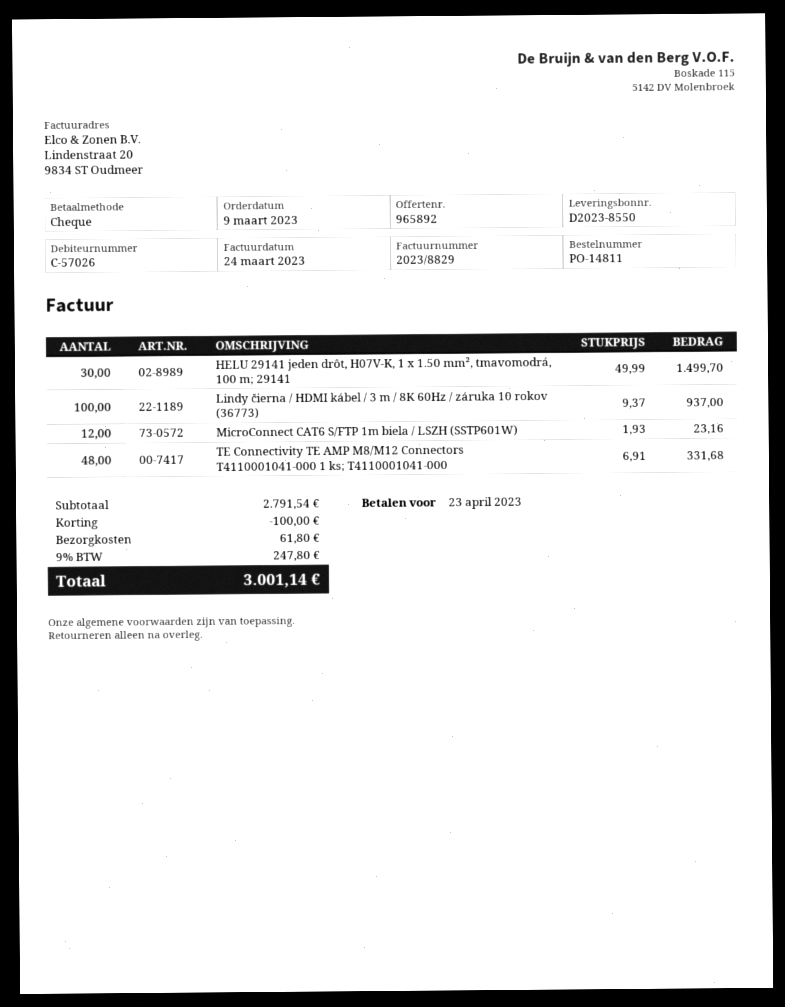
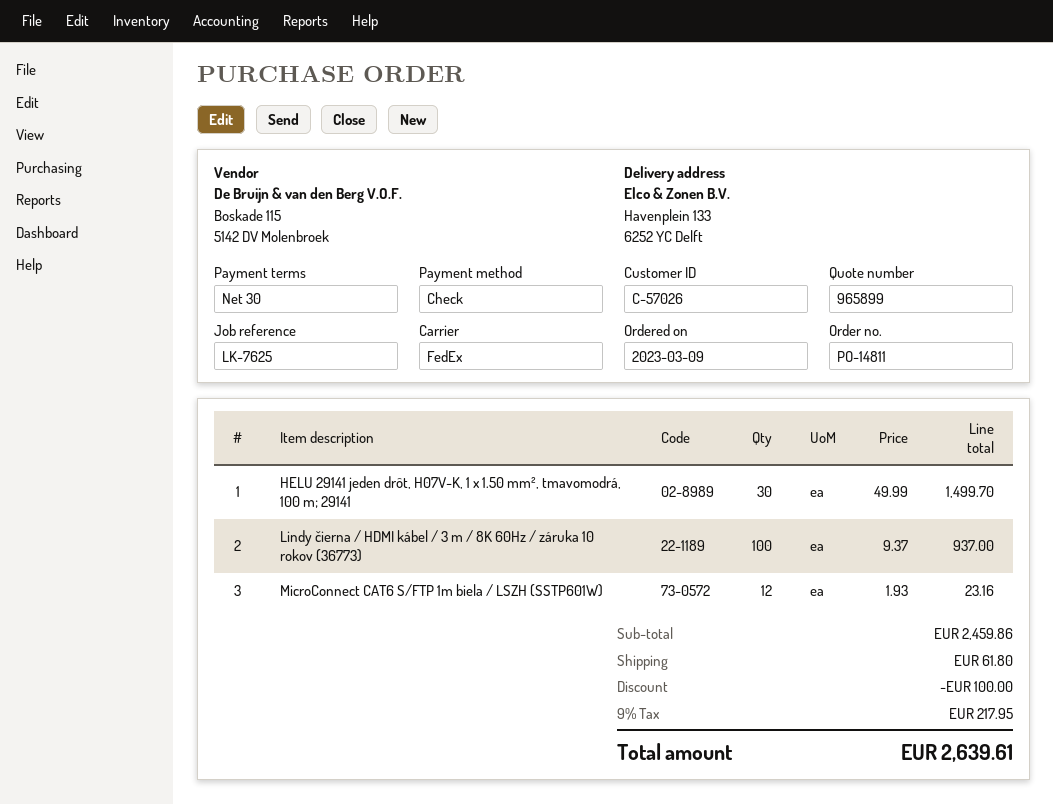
quote number: 965892 -> 965899
TE Connectivity TE AMP M8/M12 Connectors T4110001041-000 1 ks; T4110001041-000: 48 x 6.91 = 331.68 -> none
subtotal: 2791.54 -> 2459.86
tax: 9% = 247.80 -> 9% = 217.95
total: 3001.14 -> 2639.61

